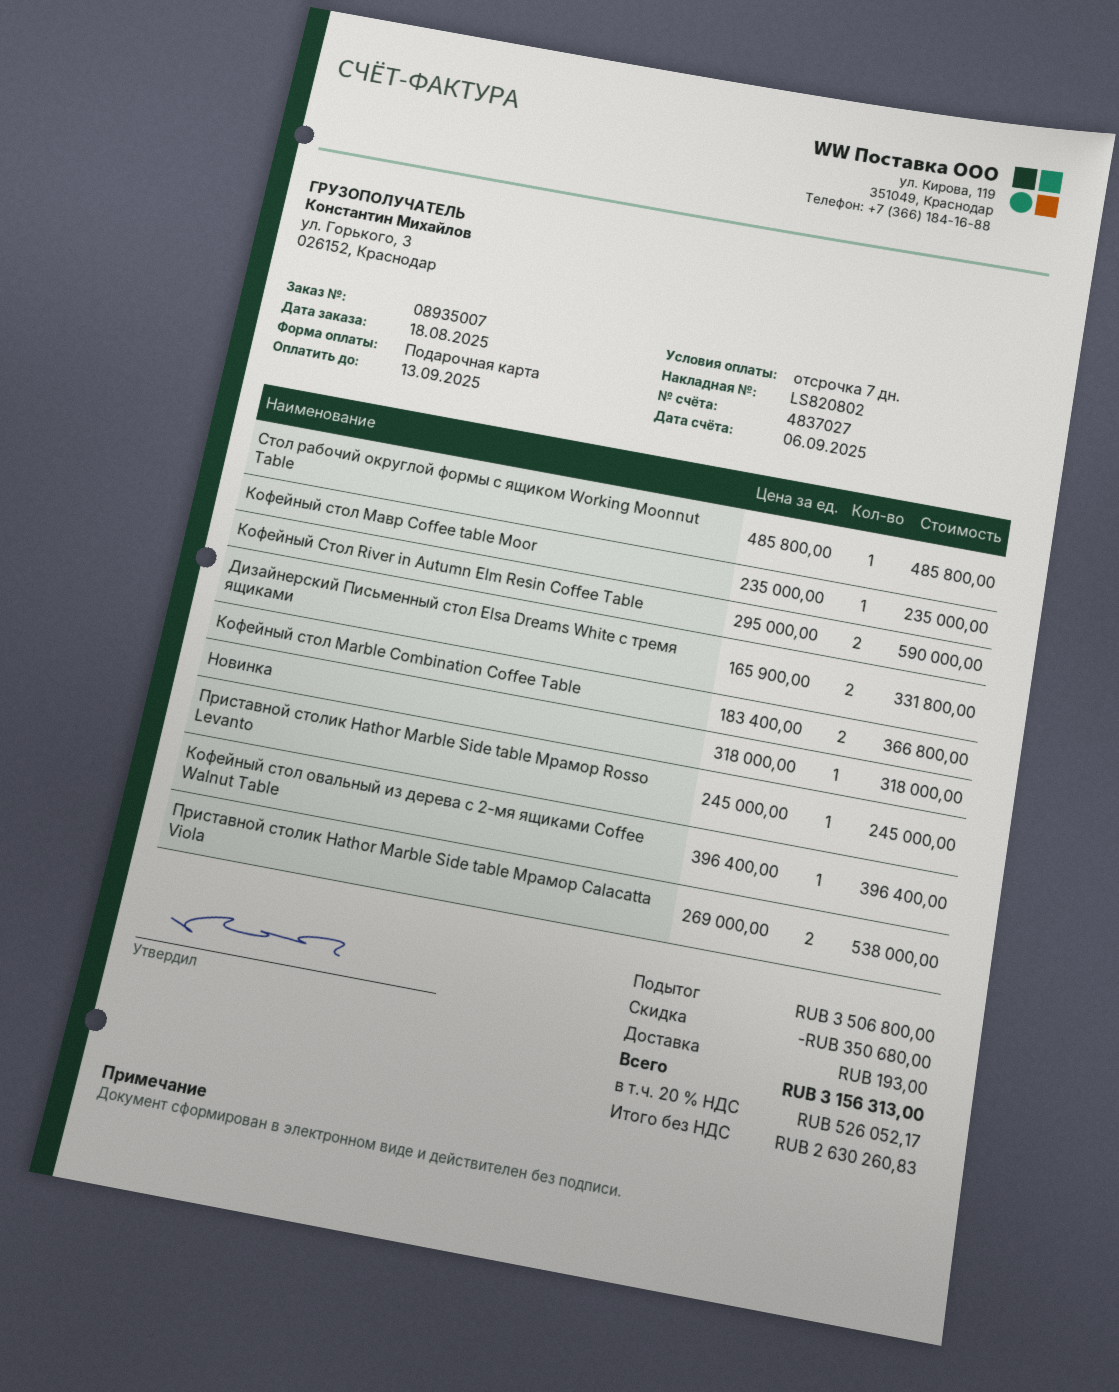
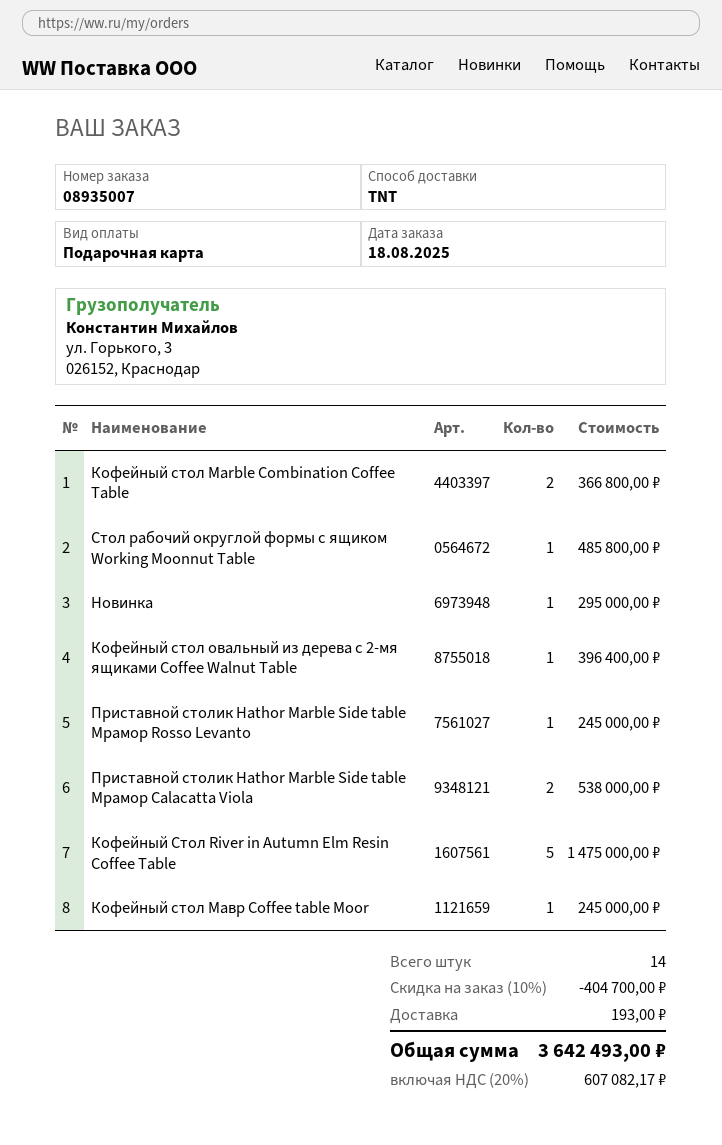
Кофейный стол Мавр Coffee table Moor: 1 for 235000.00 -> 1 for 245000.00
Кофейный Стол River in Autumn Elm Resin Coffee Table: 2 for 590000.00 -> 5 for 1475000.00
Дизайнерский Письменный стол Elsa Dreams White с тремя ящиками: 2 for 331800.00 -> none
Новинка: 1 for 318000.00 -> 1 for 295000.00
discount: 350680.00 -> 404700.00
tax: 20% = 526052.17 -> 20% = 607082.17
total: 3156313.00 -> 3642493.00

